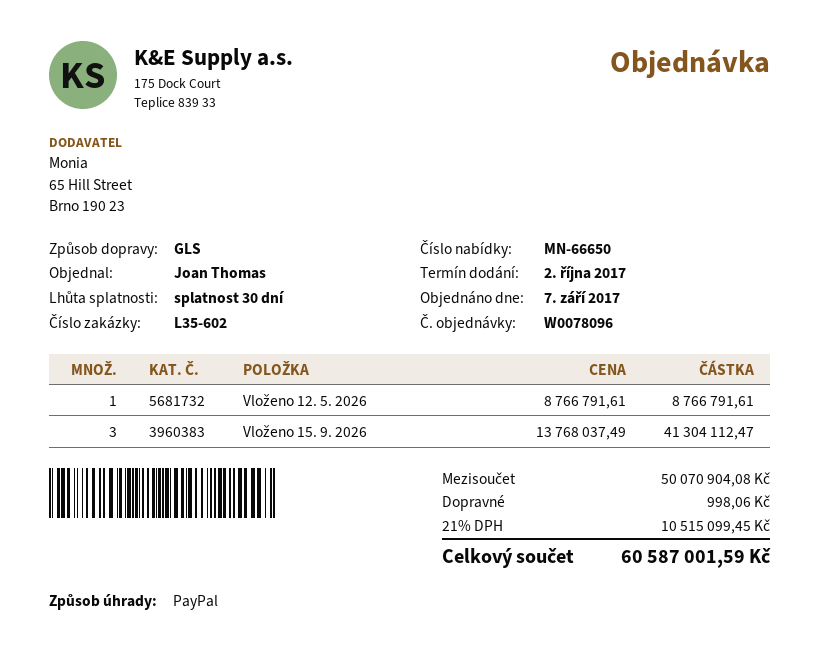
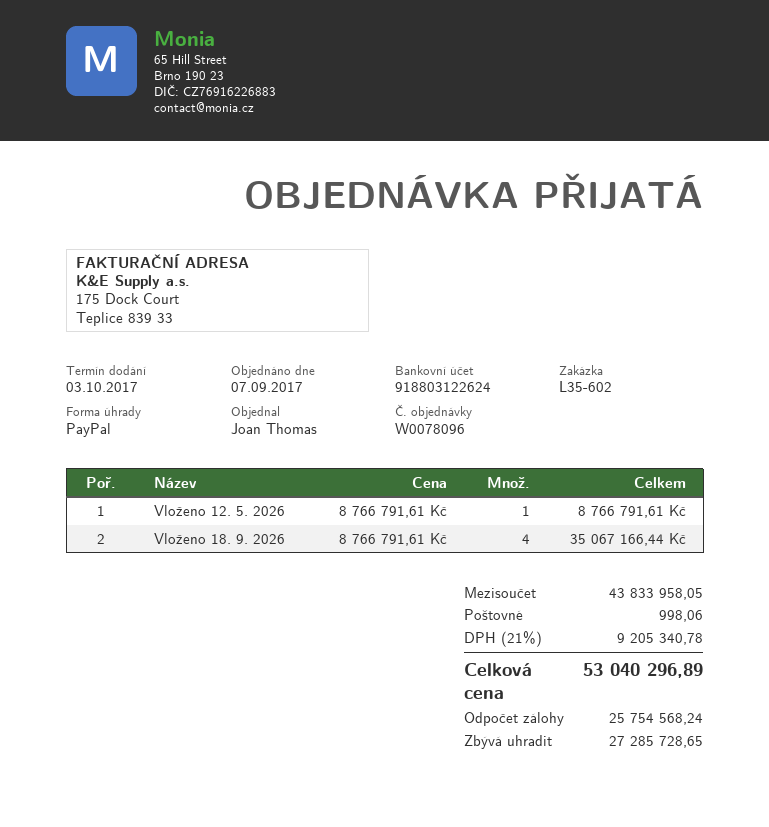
delivery date: 2017-10-02 -> 2017-10-03
Vloženo 15. 9. 2026: 3 x 13768037.49 = 41304112.47 -> none
Vloženo 18. 9. 2026: none -> 4 x 8766791.61 = 35067166.44
subtotal: 50070904.08 -> 43833958.05
tax: 21% = 10515099.45 -> 21% = 9205340.78
total: 60587001.59 -> 53040296.89

